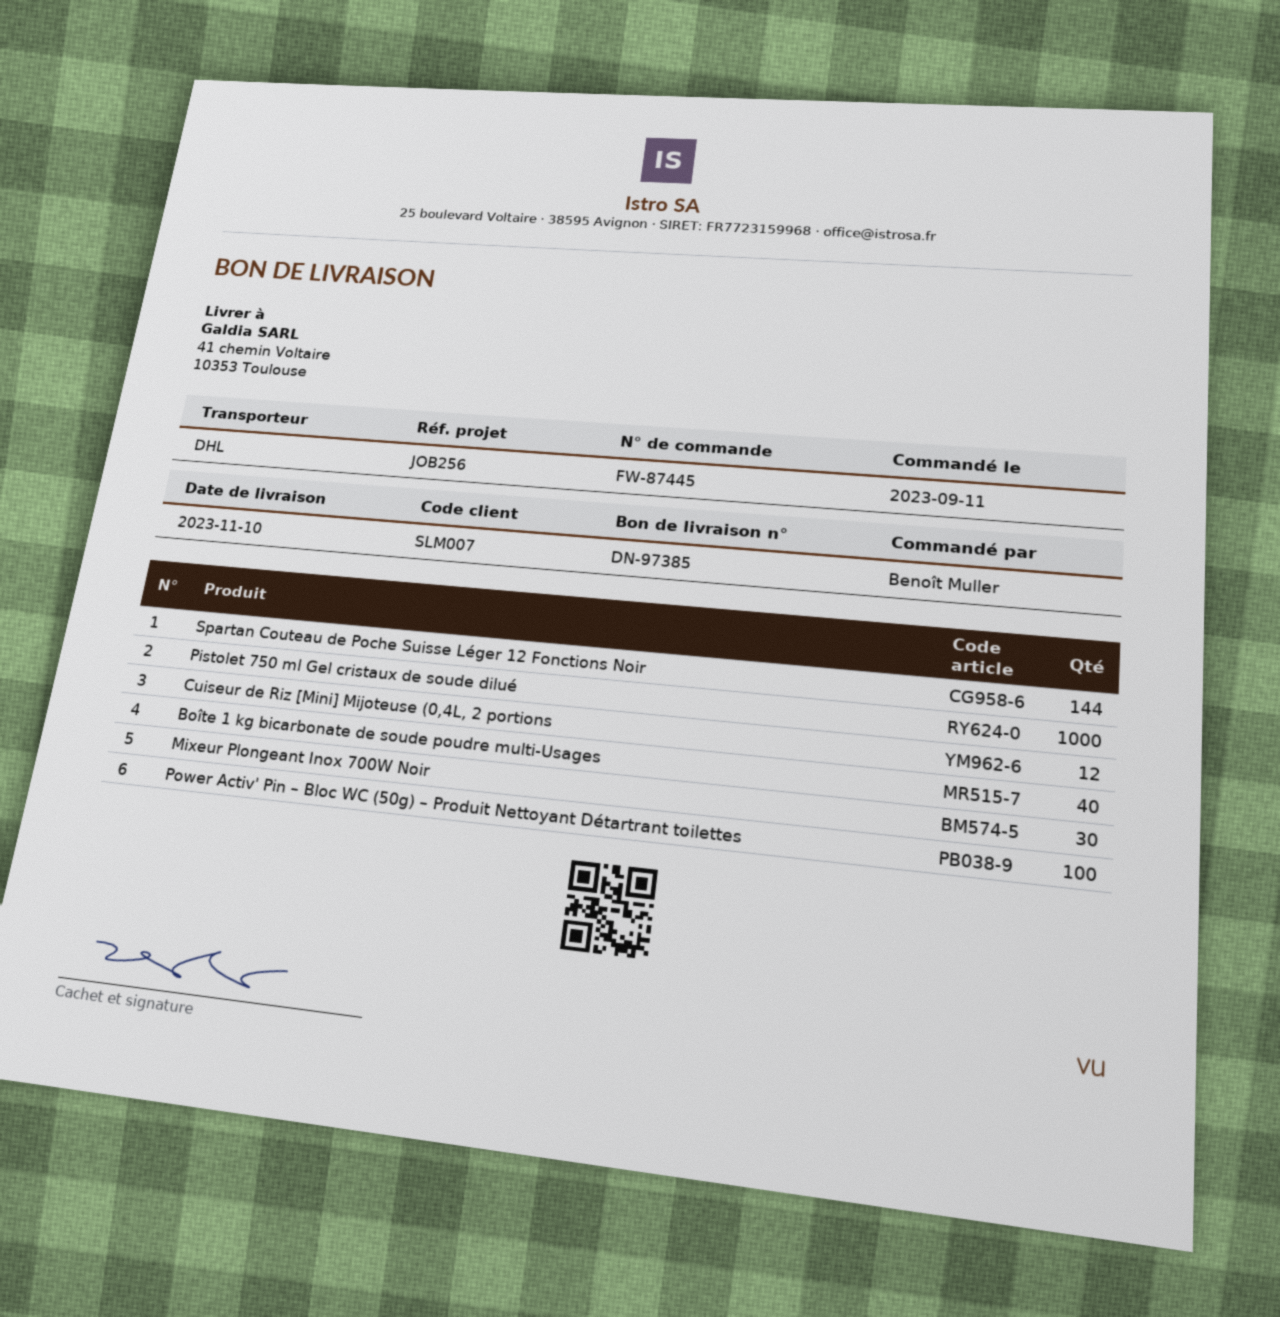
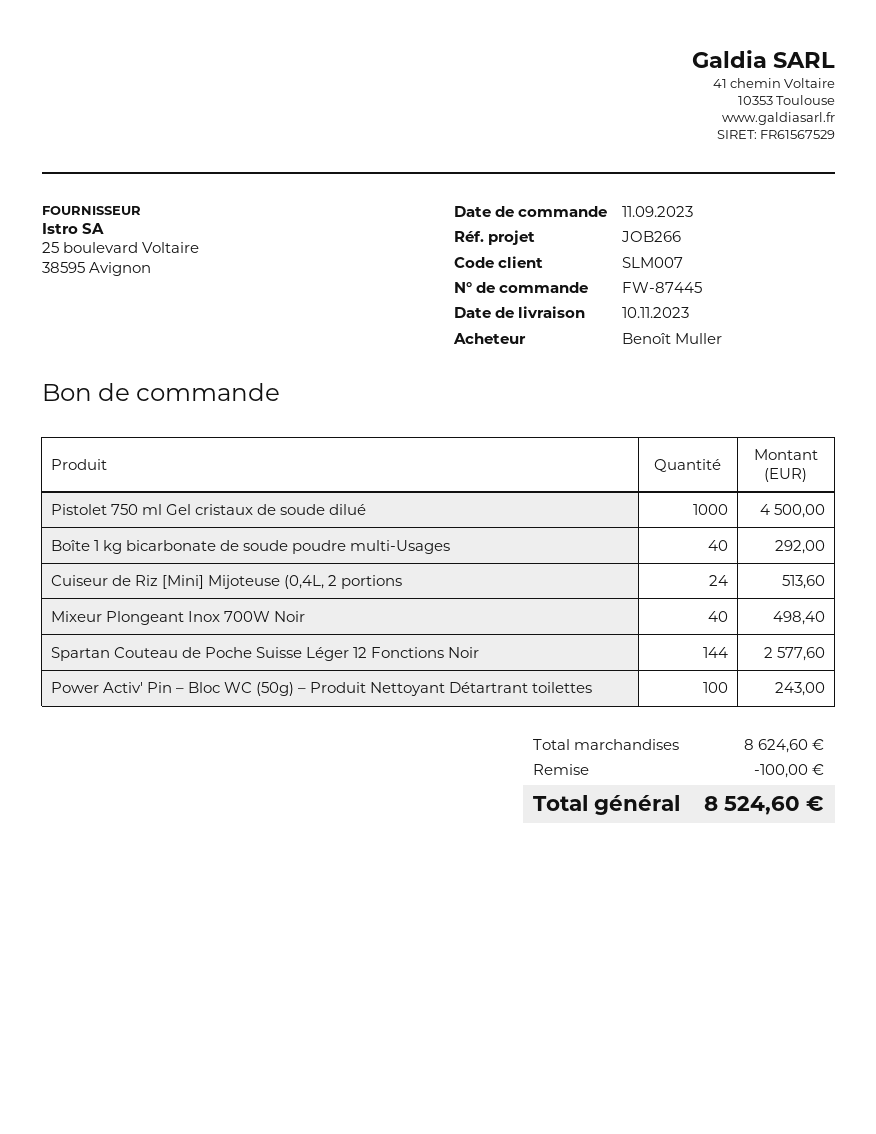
reference: JOB256 -> JOB266
Cuiseur de Riz [Mini] Mijoteuse (0,4L, 2 portions: 12 -> 24
Mixeur Plongeant Inox 700W Noir: 30 -> 40

